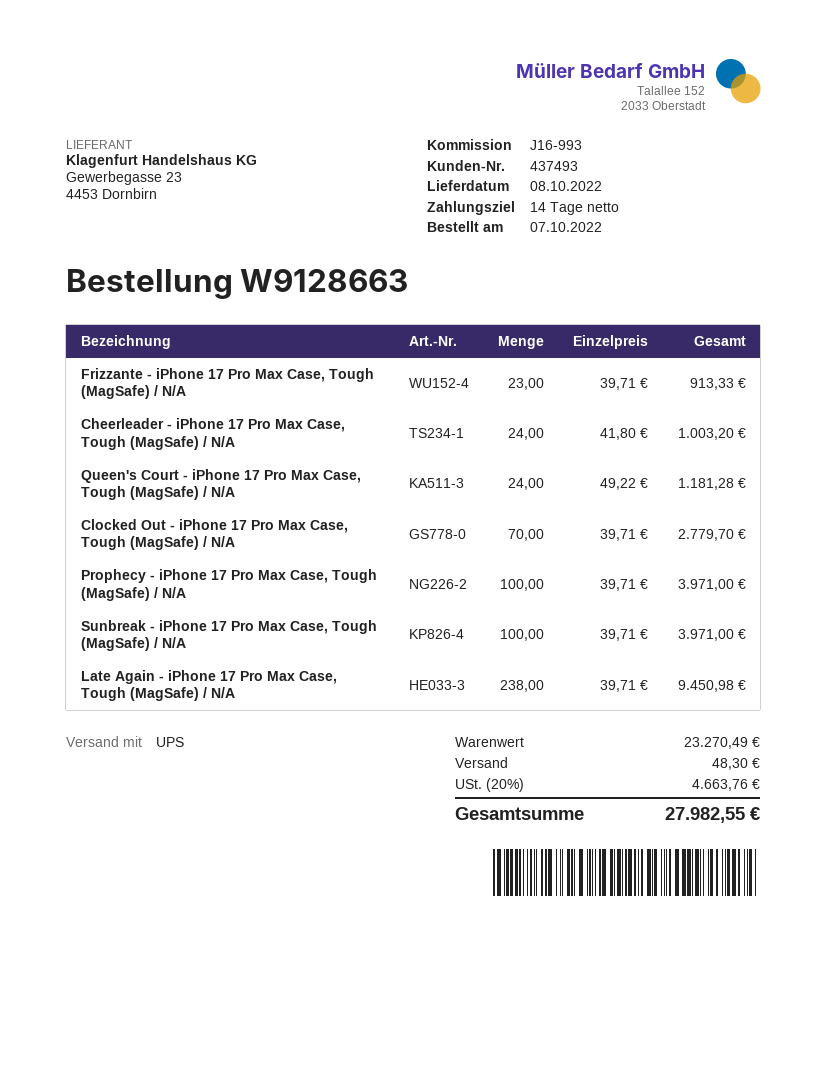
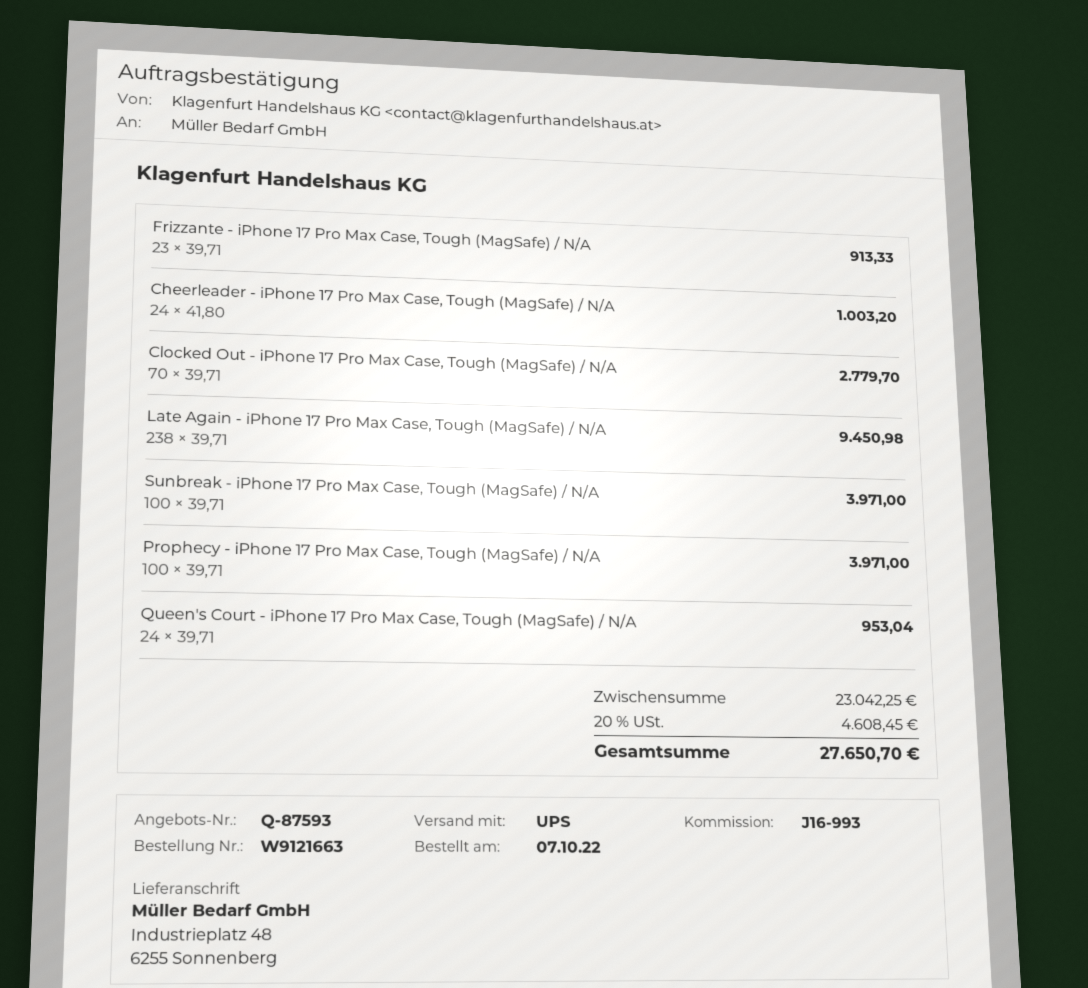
order number: W9128663 -> W9121663
Queen's Court - iPhone 17 Pro Max Case, Tough (MagSafe) / N/A: 24 x 49.22 = 1181.28 -> 24 x 39.71 = 953.04
subtotal: 23270.49 -> 23042.25
shipping: 48.30 -> none
tax: 20% = 4663.76 -> 20% = 4608.45
total: 27982.55 -> 27650.70

